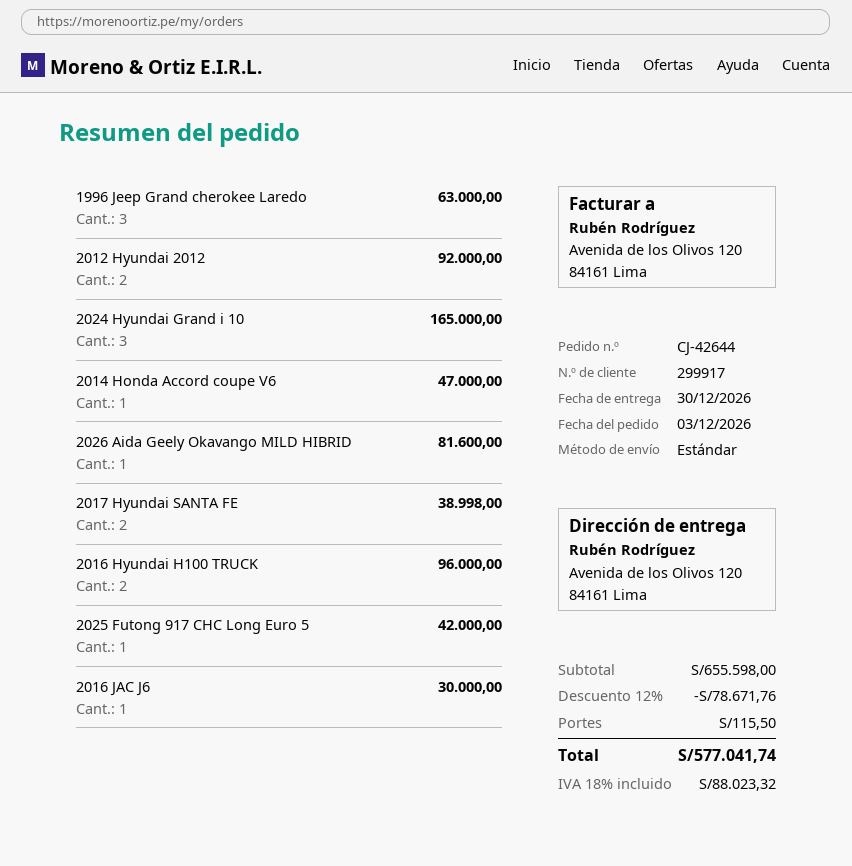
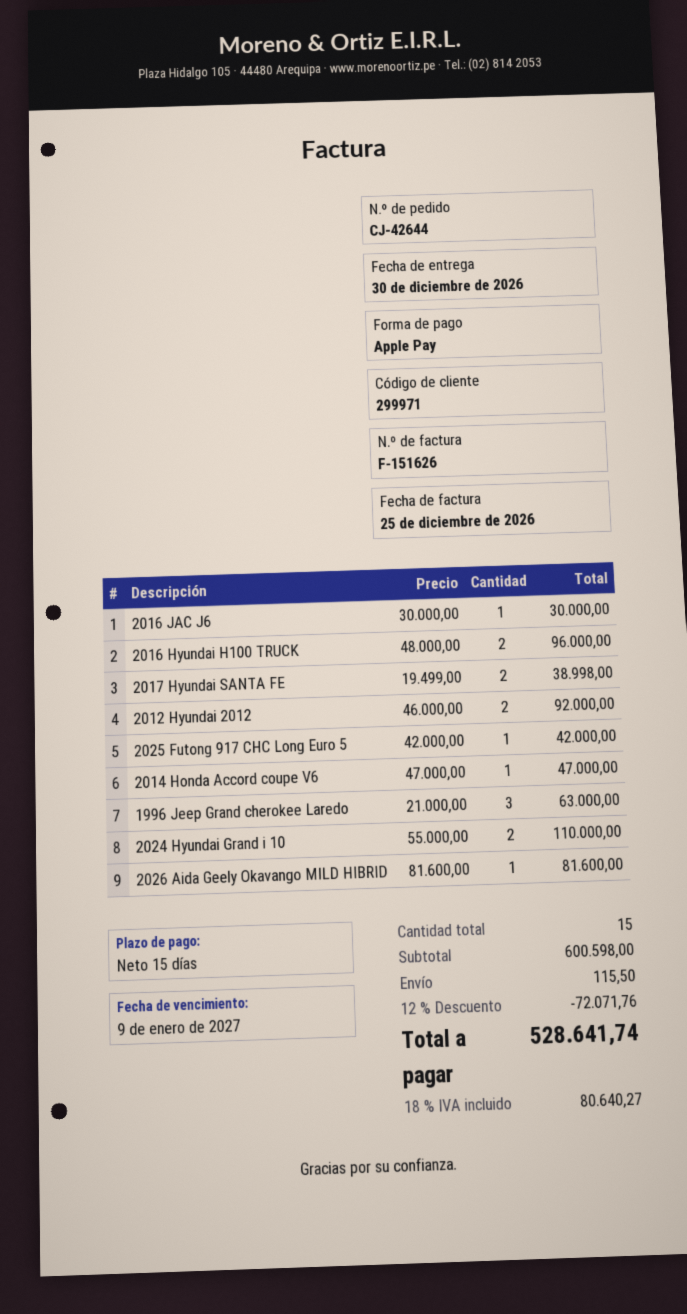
customer number: 299917 -> 299971
2024 Hyundai Grand i 10: 3 for 165000.00 -> 2 for 110000.00
subtotal: 655598.00 -> 600598.00
discount: 12% = 78671.76 -> 12% = 72071.76
tax: 18% = 88023.32 -> 18% = 80640.27
total: 577041.74 -> 528641.74

